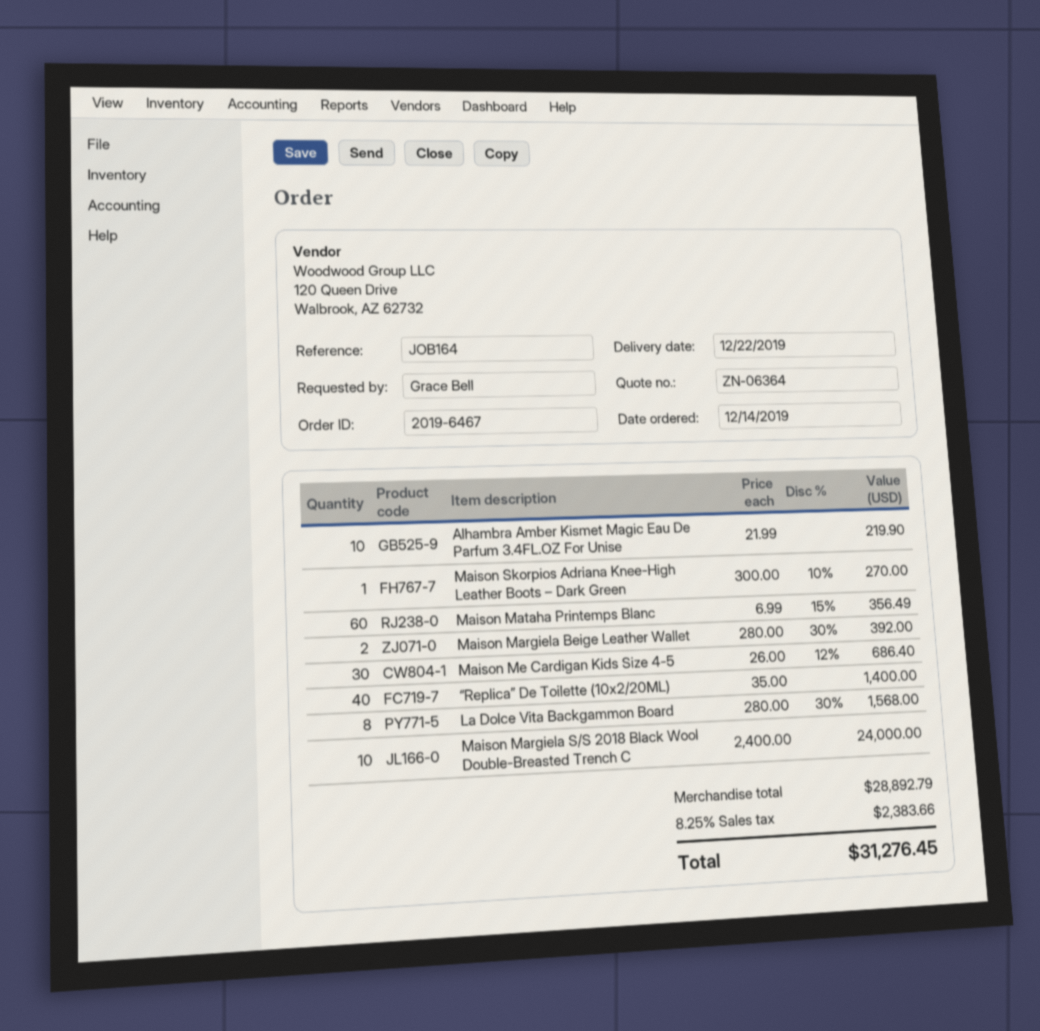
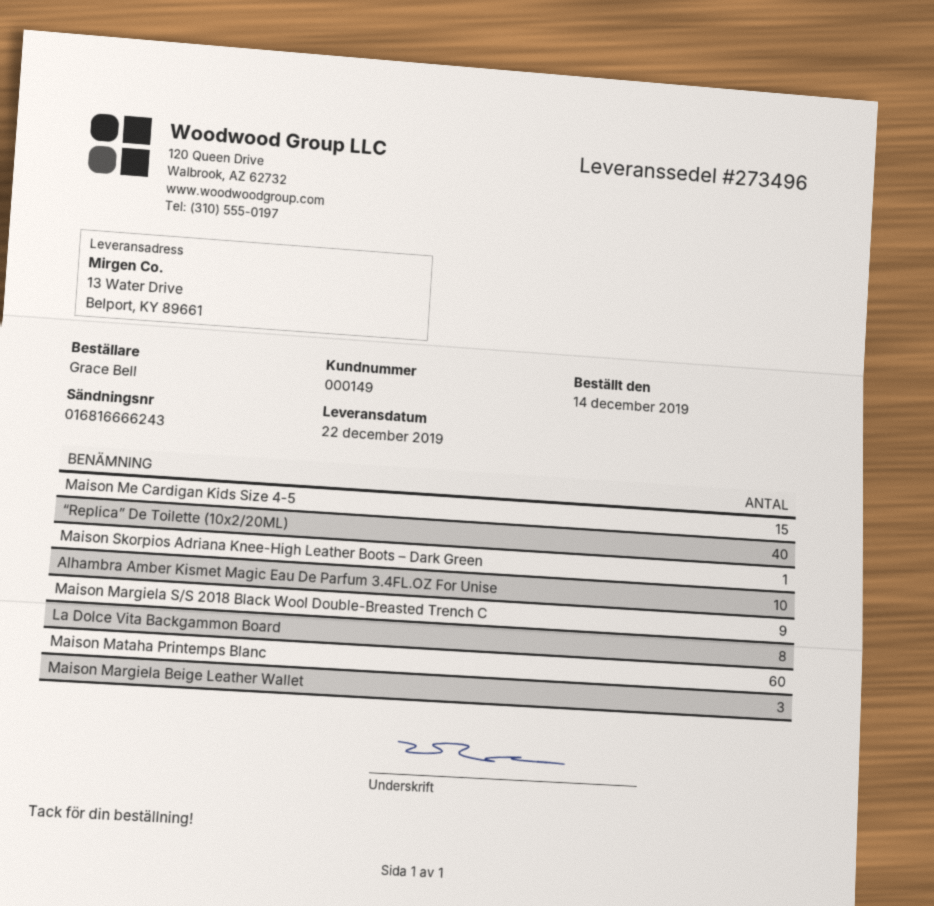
Maison Margiela Beige Leather Wallet: 2 -> 3
Maison Me Cardigan Kids Size 4-5: 30 -> 15
Maison Margiela S/S 2018 Black Wool Double-Breasted Trench C: 10 -> 9

